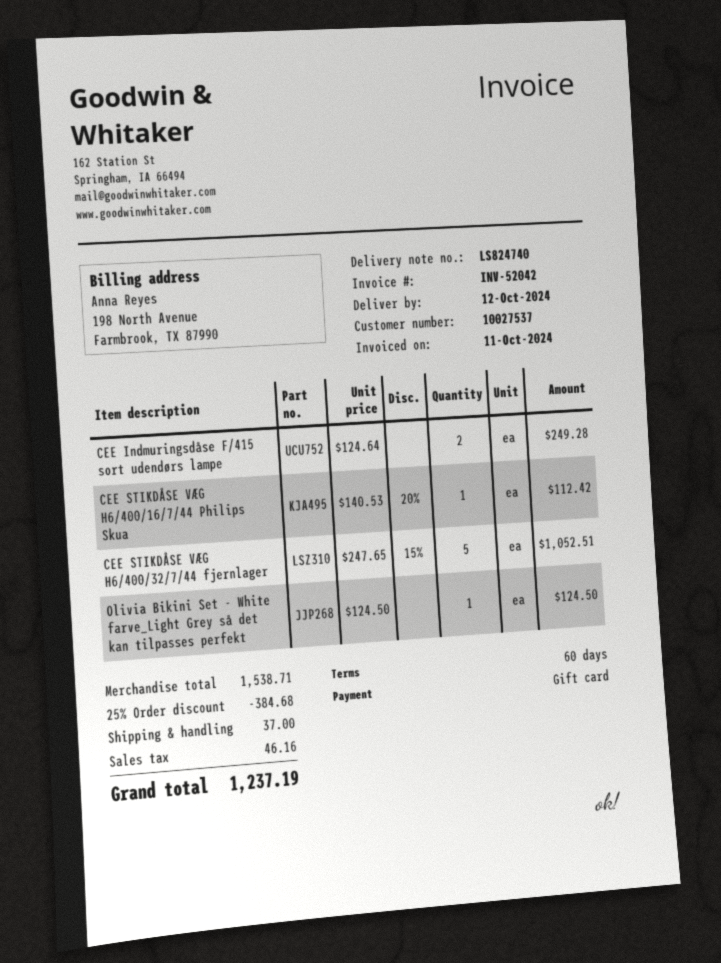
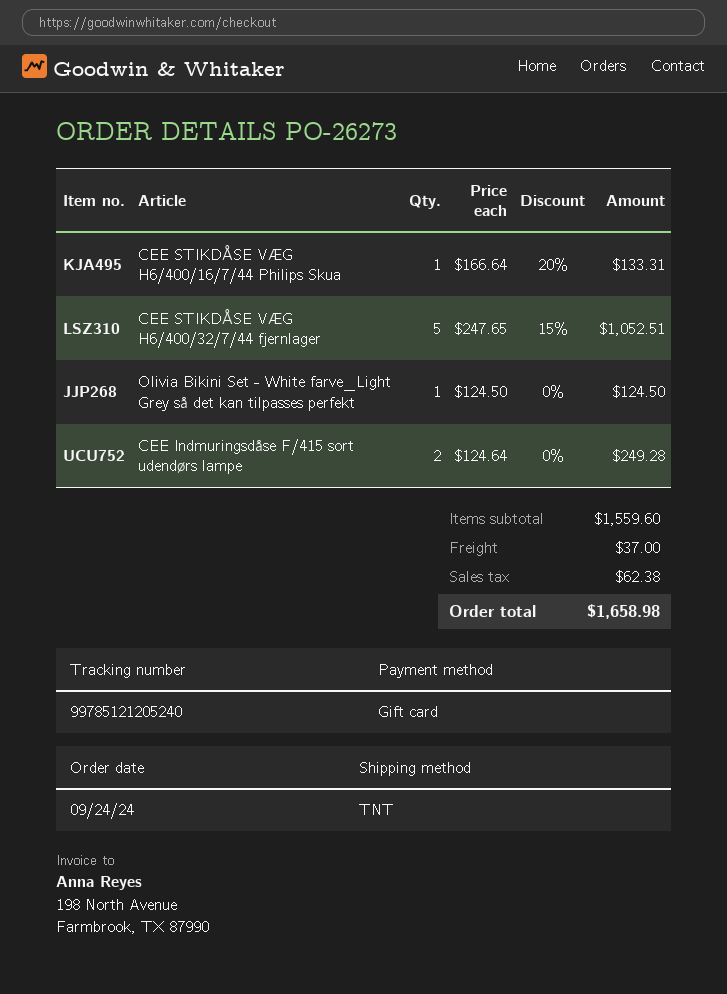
CEE STIKDÅSE VÆG H6/400/16/7/44 Philips Skua: 1 x 140.53 - 20% = 112.42 -> 1 x 166.64 - 20% = 133.31
subtotal: 1538.71 -> 1559.60
discount: 25% = 384.68 -> none
tax: 46.16 -> 62.38
total: 1237.19 -> 1658.98

